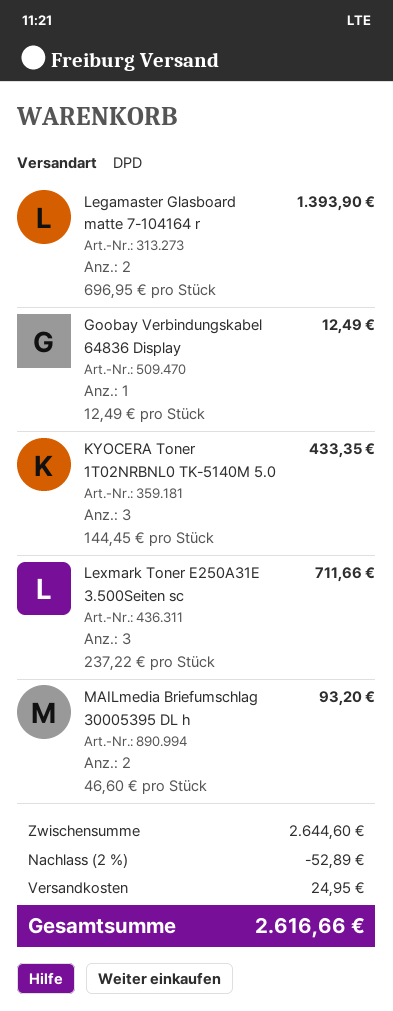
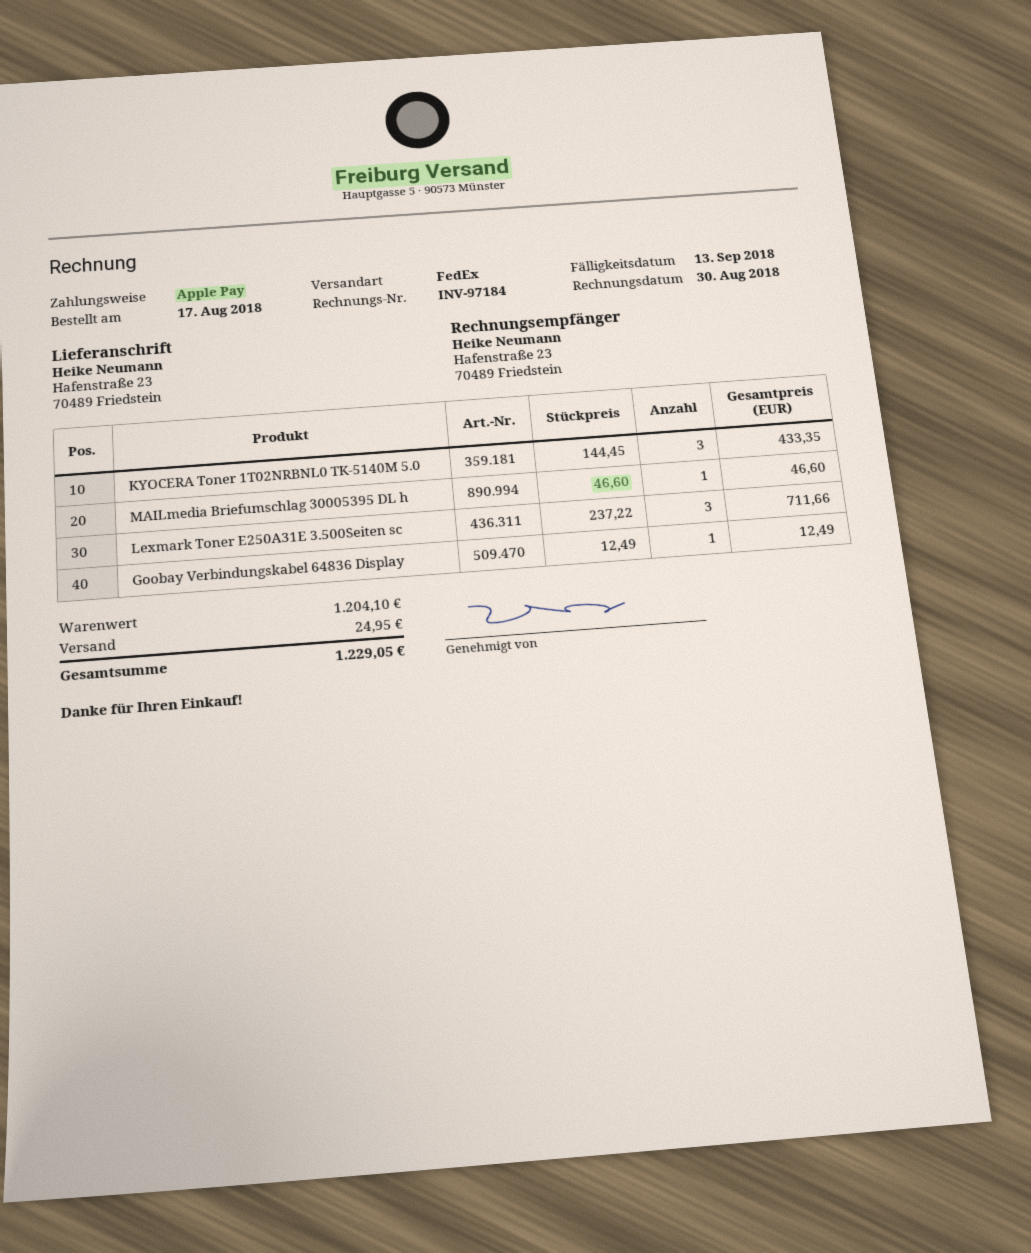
shipping method: DPD -> FedEx
Legamaster Glasboard matte 7-104164 r: 2 x 696.95 = 1393.90 -> none
MAILmedia Briefumschlag 30005395 DL h: 2 x 46.60 = 93.20 -> 1 x 46.60 = 46.60
subtotal: 2644.60 -> 1204.10
discount: 2% = 52.89 -> none
total: 2616.66 -> 1229.05

